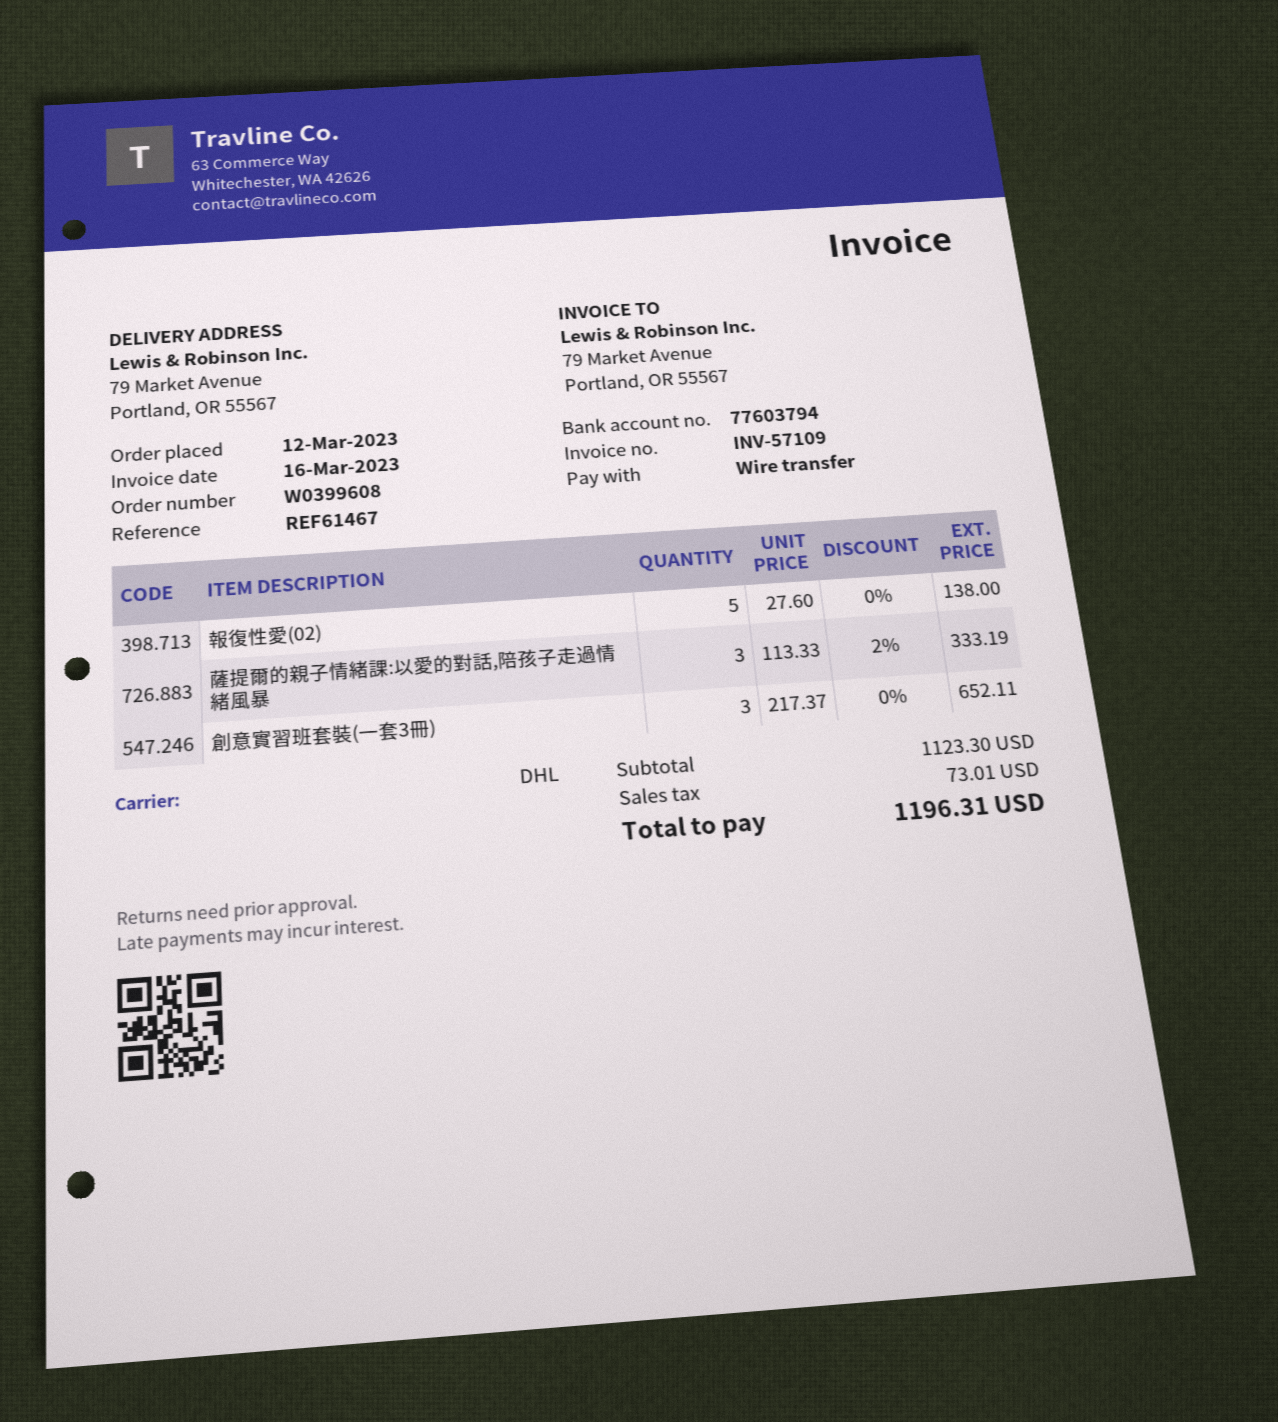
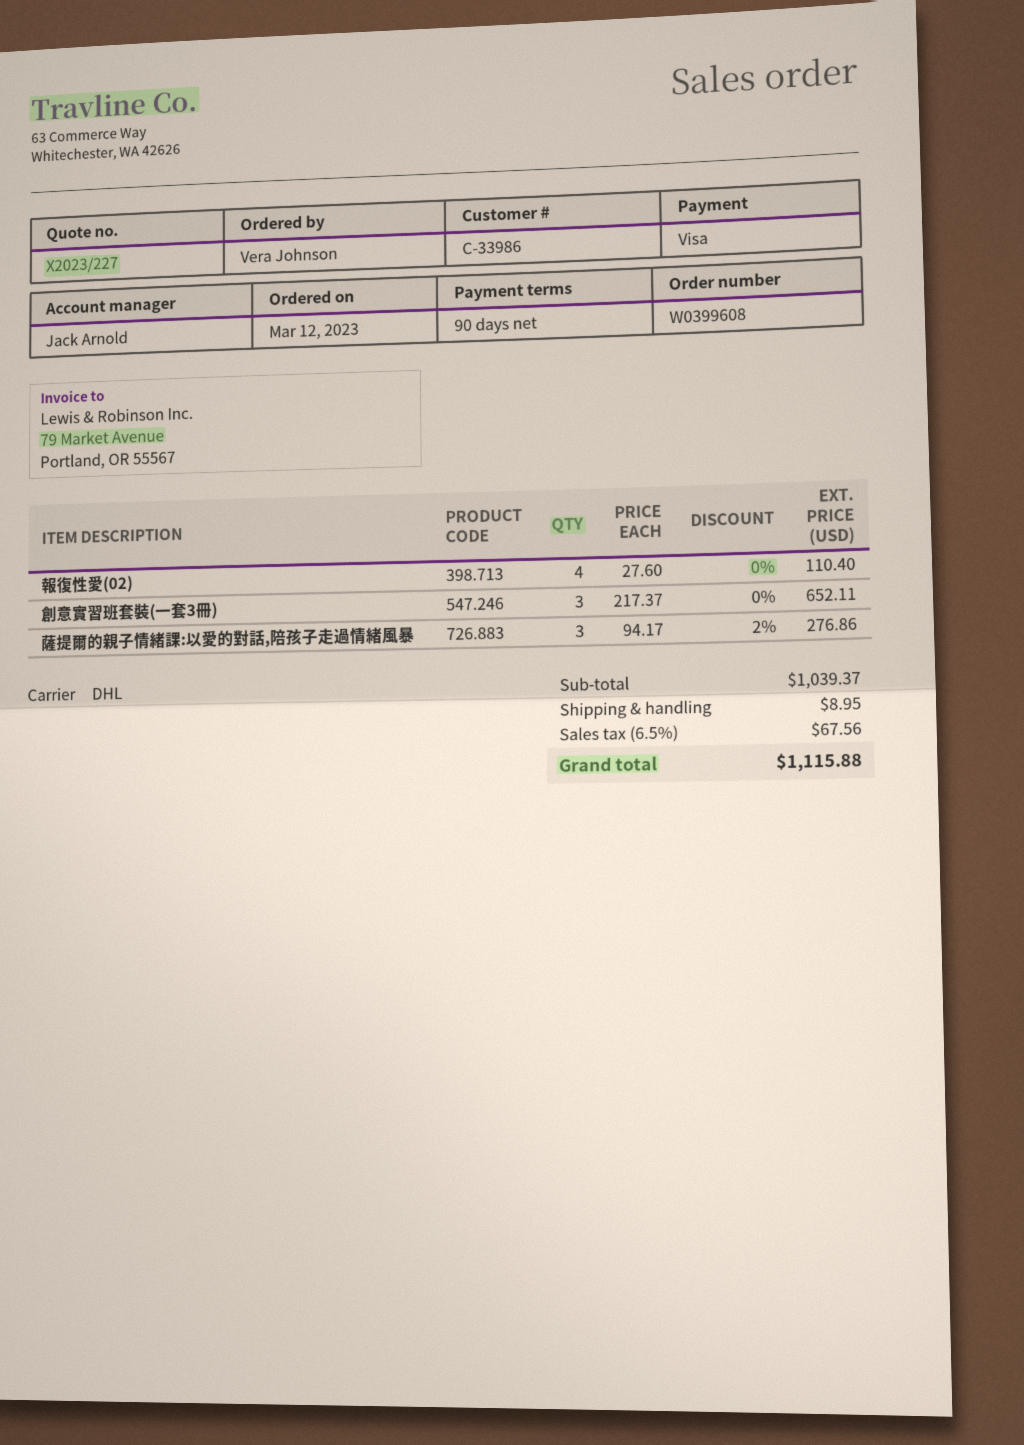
payment method: bank transfer -> Visa
報復性愛(02): 5 x 27.60 = 138.00 -> 4 x 27.60 = 110.40
薩提爾的親子情緒課:以愛的對話,陪孩子走過情緒風暴: 3 x 113.33 - 2% = 333.19 -> 3 x 94.17 - 2% = 276.86
subtotal: 1123.30 -> 1039.37
shipping: none -> 8.95
tax: 73.01 -> 67.56
total: 1196.31 -> 1115.88

